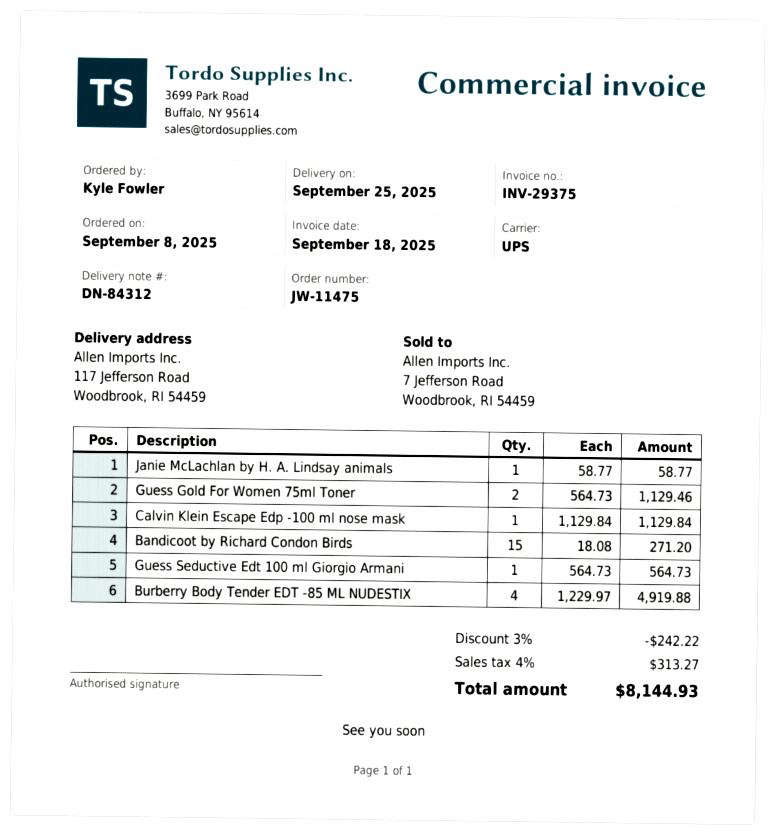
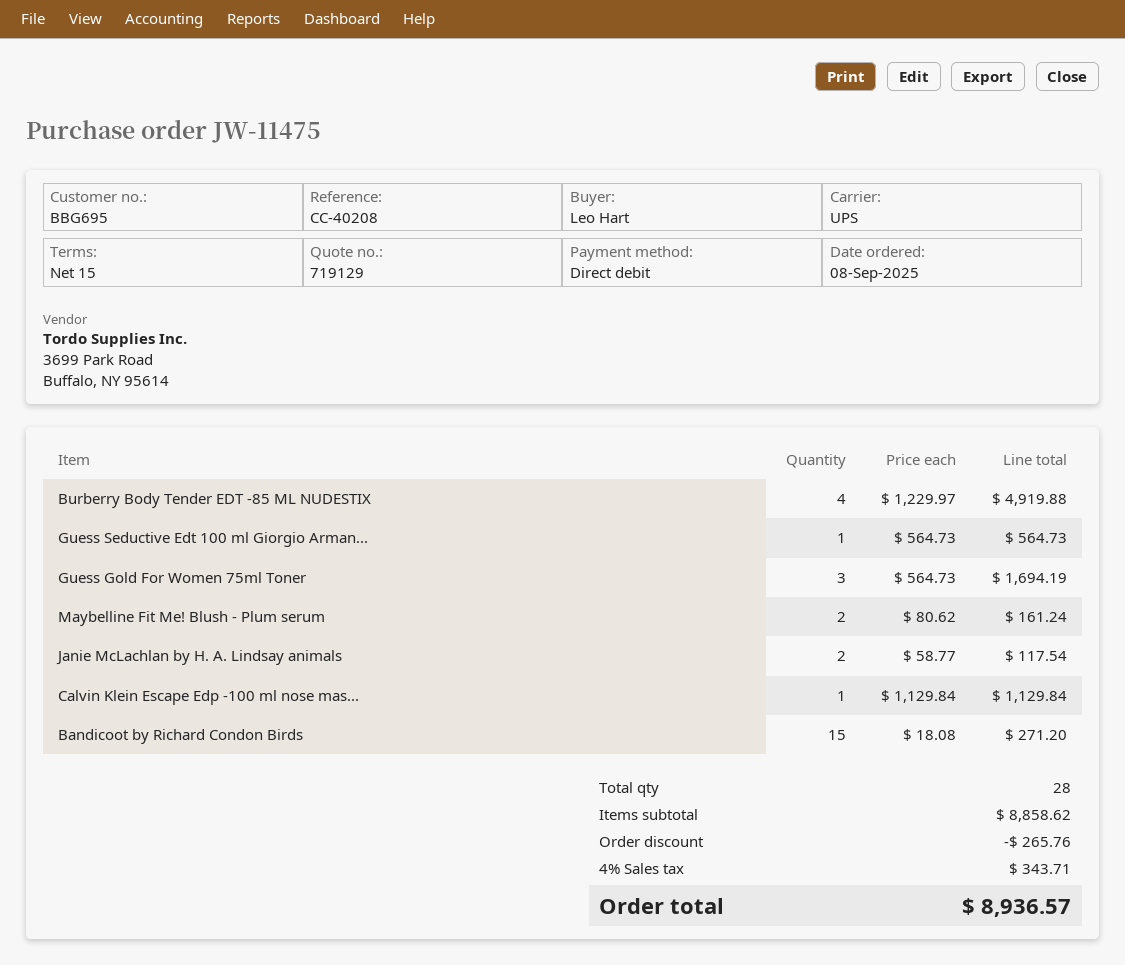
ordered by: Kyle Fowler -> Leo Hart
Janie McLachlan by H. A. Lindsay animals: 1 x 58.77 = 58.77 -> 2 x 58.77 = 117.54
Guess Gold For Women 75ml Toner: 2 x 564.73 = 1129.46 -> 3 x 564.73 = 1694.19
Maybelline Fit Me! Blush - Plum serum: none -> 2 x 80.62 = 161.24
discount: 242.22 -> 265.76
tax: 4% = 313.27 -> 4% = 343.71
total: 8144.93 -> 8936.57

